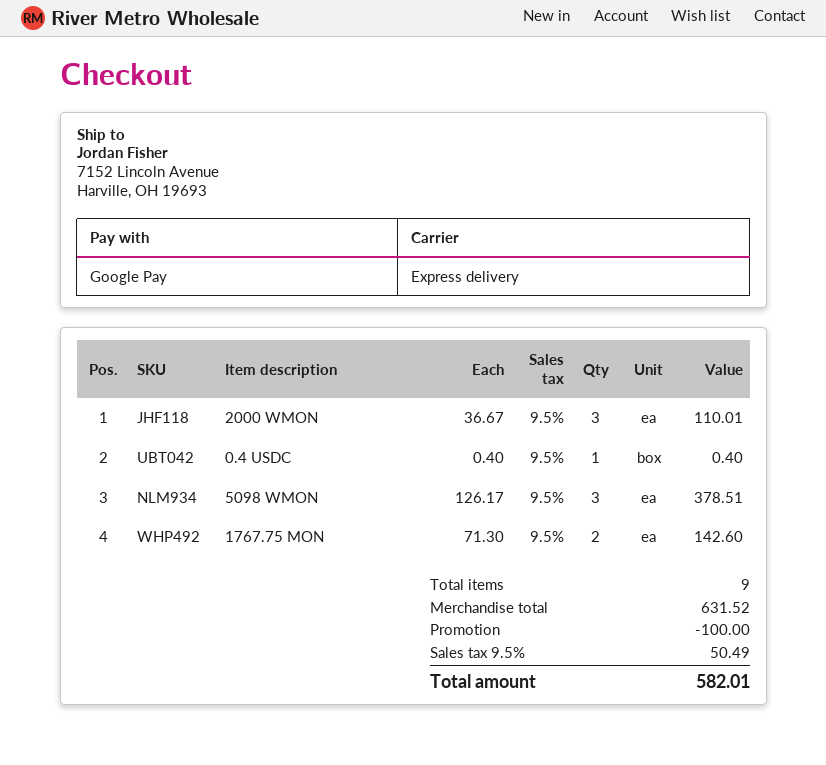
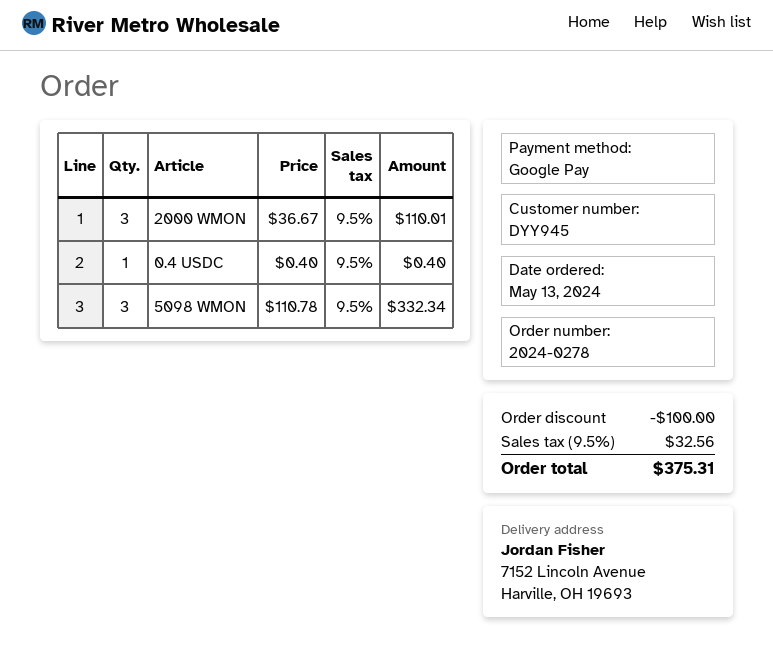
5098 WMON: 3 x 126.17 = 378.51 -> 3 x 110.78 = 332.34
1767.75 MON: 2 x 71.30 = 142.60 -> none
tax: 9.5% = 50.49 -> 9.5% = 32.56
total: 582.01 -> 375.31

